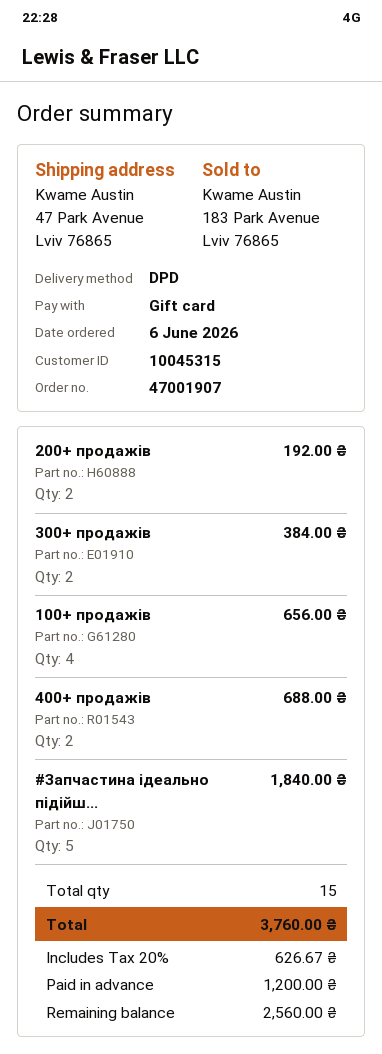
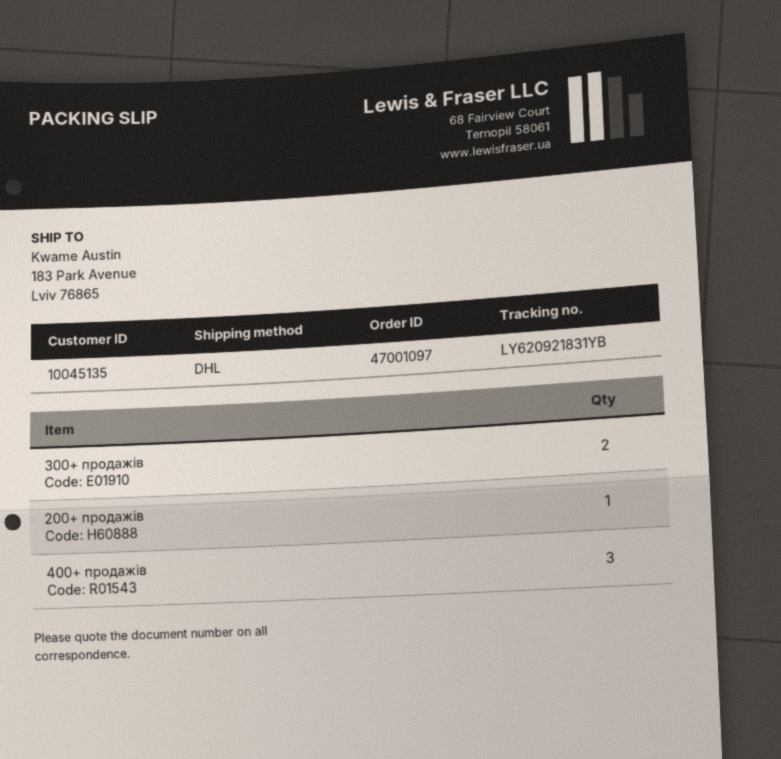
order number: 47001907 -> 47001097
customer number: 10045315 -> 10045135
shipping method: DPD -> DHL
ship to: 47 Park Avenue, Lviv 76865 -> 183 Park Avenue, Lviv 76865
200+ продажів: 2 -> 1
100+ продажів: 4 -> none
400+ продажів: 2 -> 3
#Запчастина ідеально підійш...: 5 -> none

